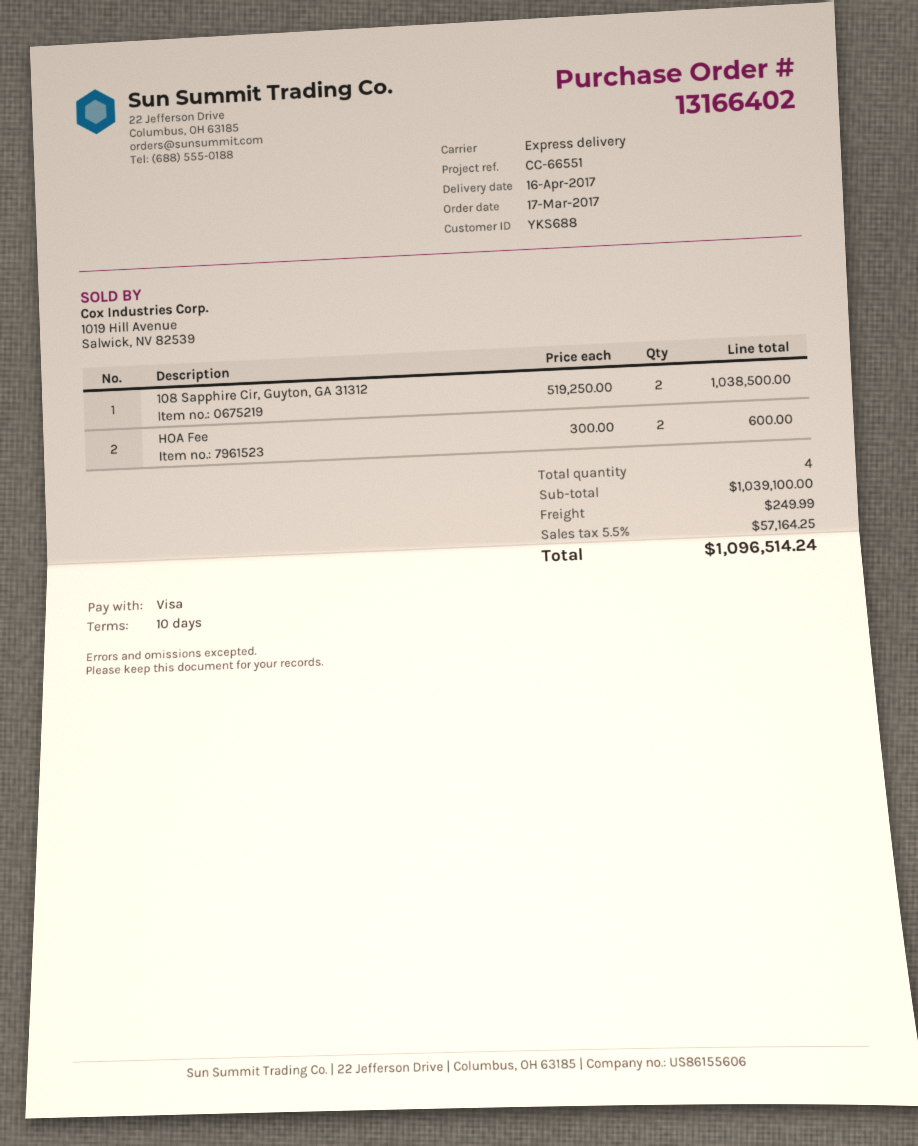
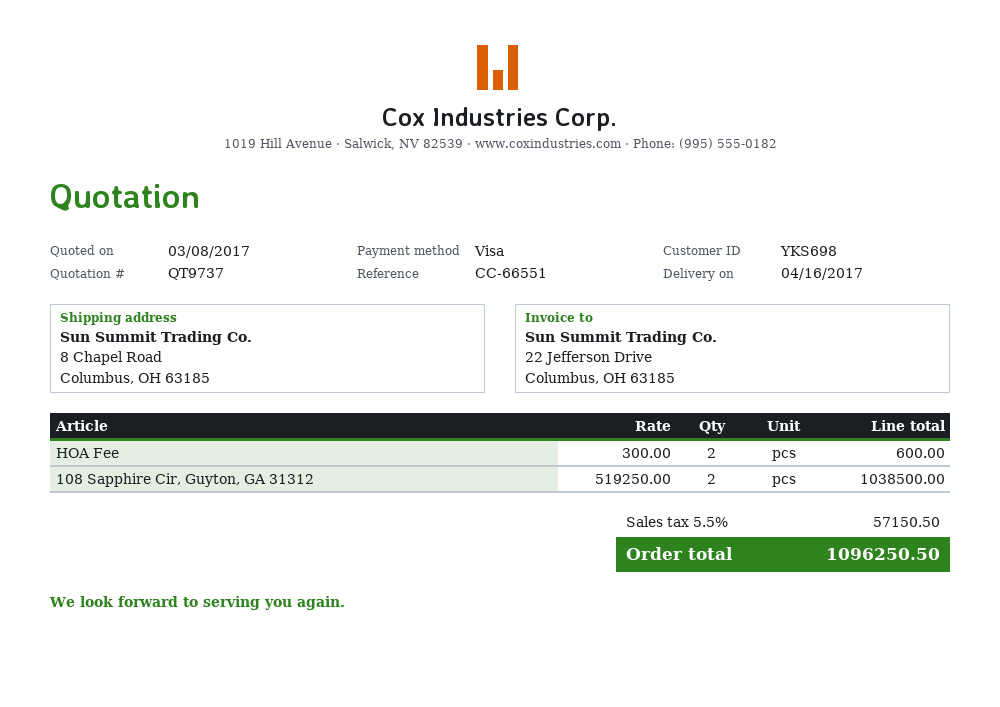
customer number: YKS688 -> YKS698
shipping: 249.99 -> none
tax: 5.5% = 57164.25 -> 5.5% = 57150.50
total: 1096514.24 -> 1096250.50

